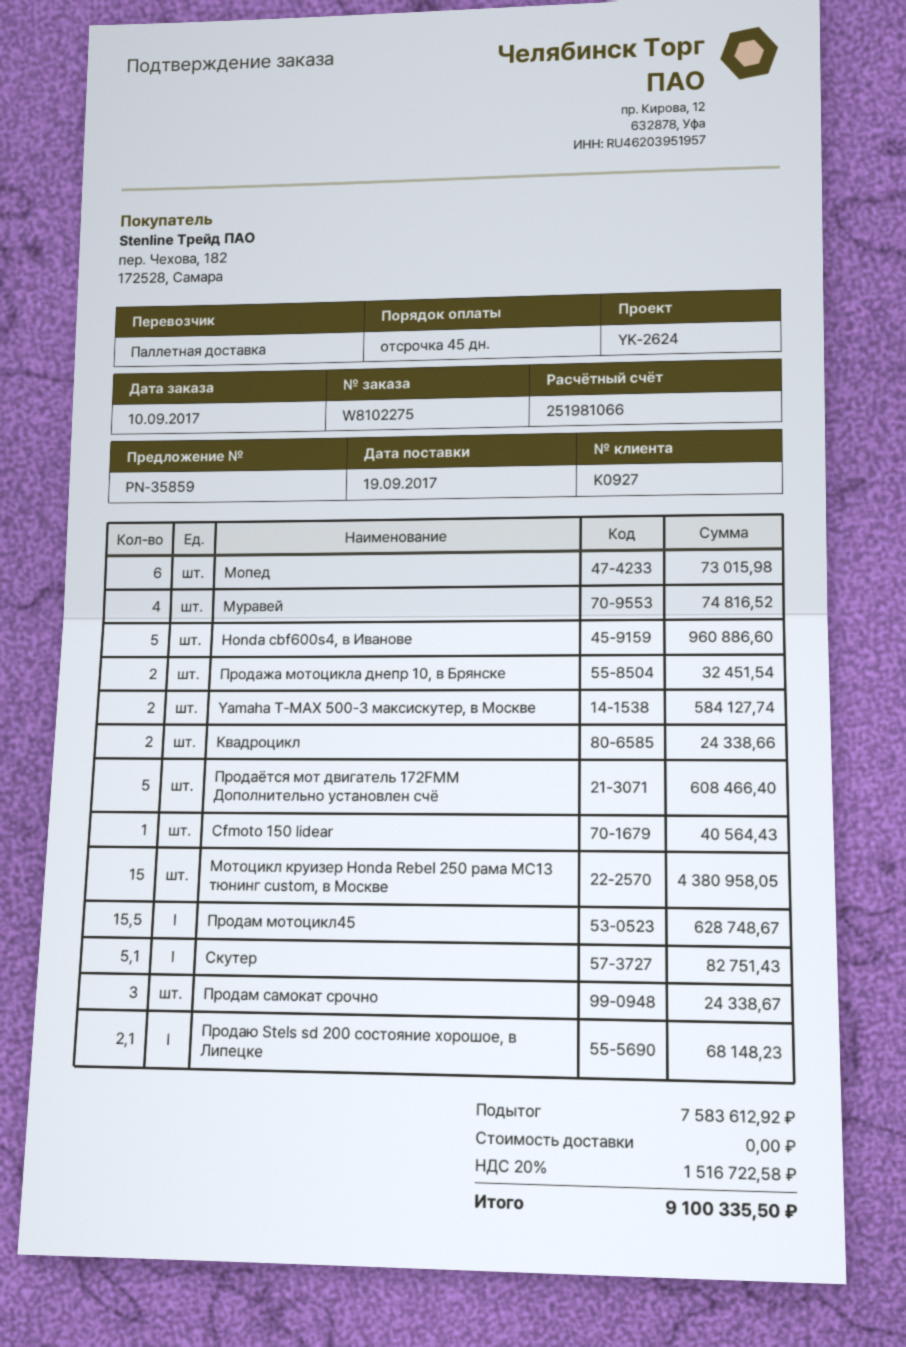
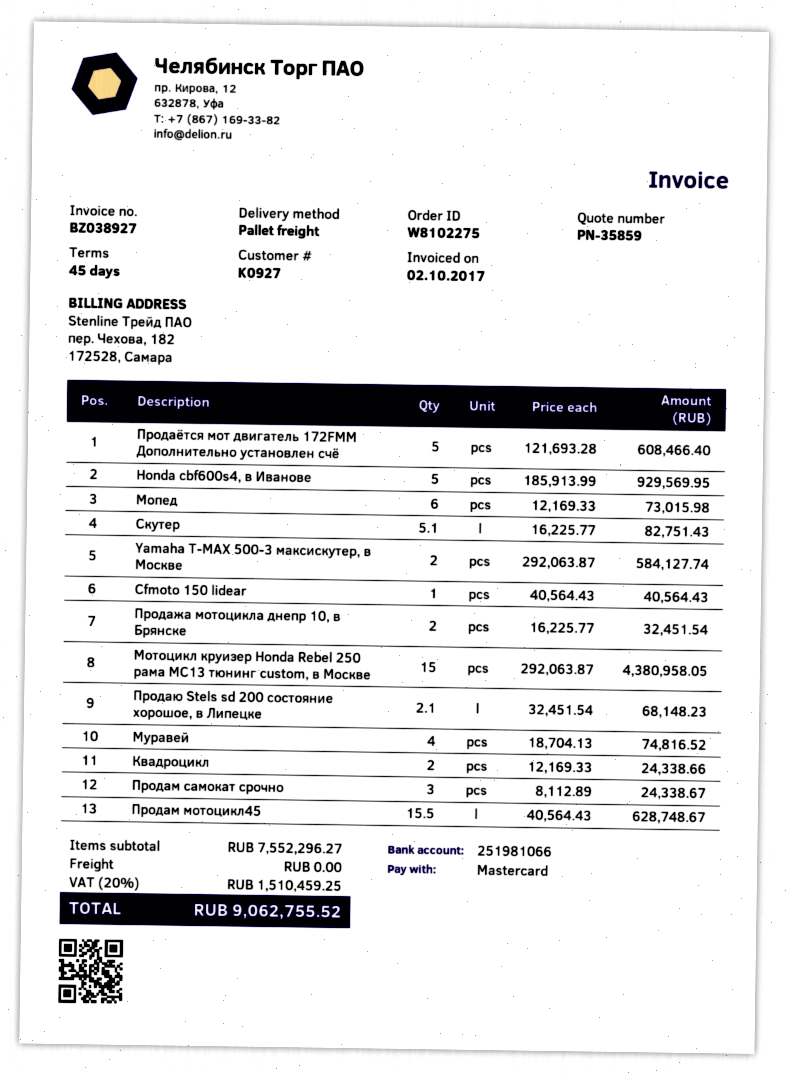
Honda cbf600s4, в Иванове: 5 for 960886.60 -> 5 for 929569.95
subtotal: 7583612.92 -> 7552296.27
tax: 20% = 1516722.58 -> 20% = 1510459.25
total: 9100335.50 -> 9062755.52

